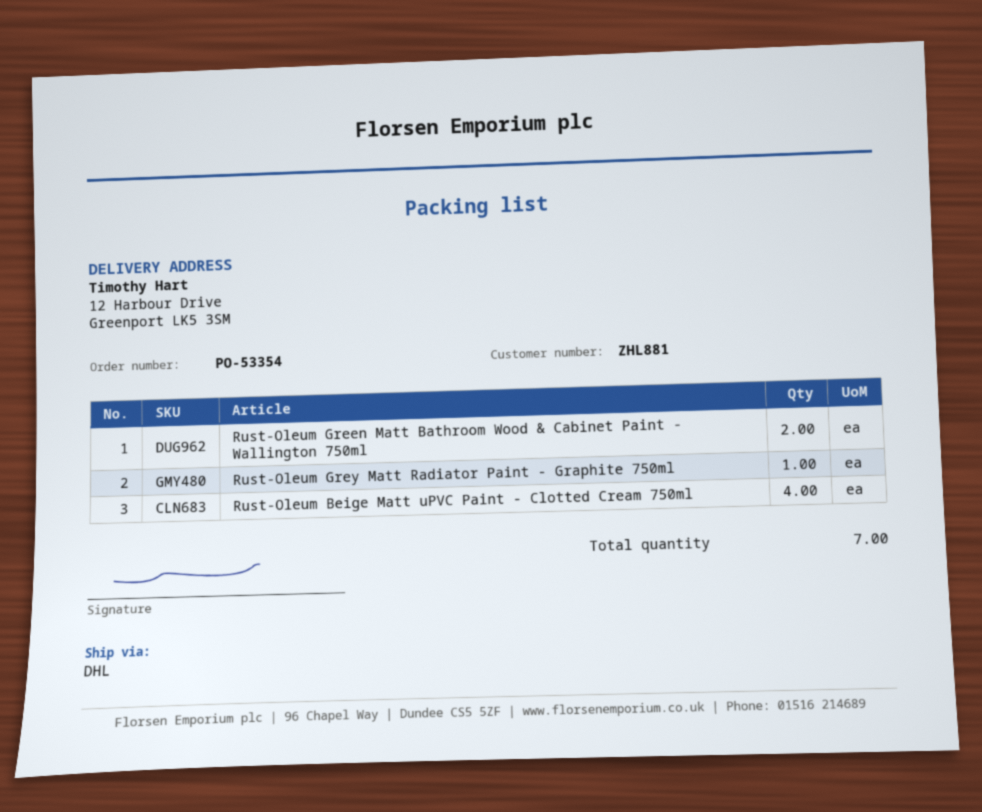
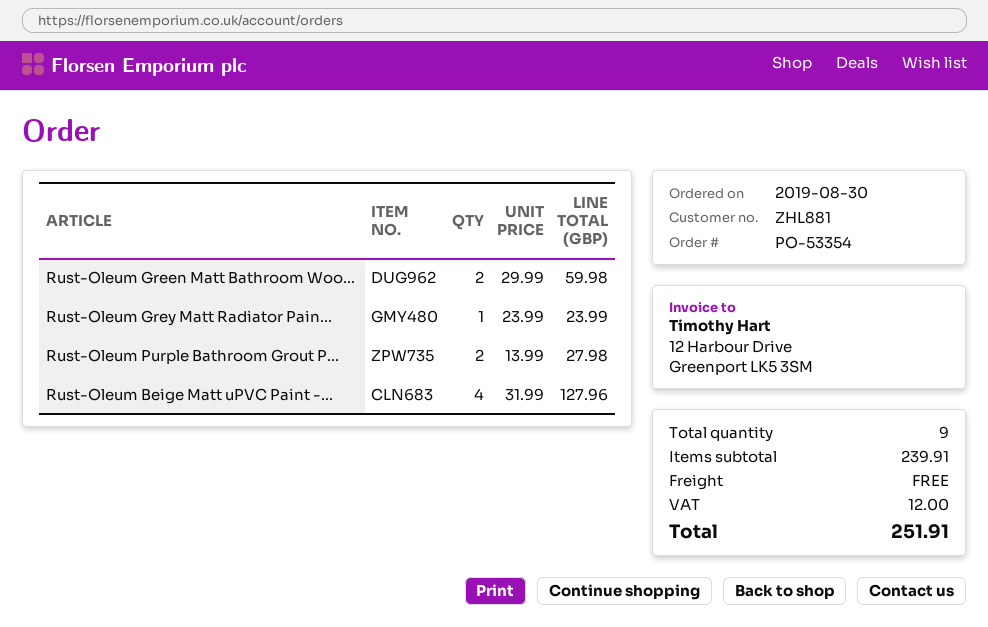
Rust-Oleum Purple Bathroom Grout P...: none -> 2
total quantity: 7 -> 9

